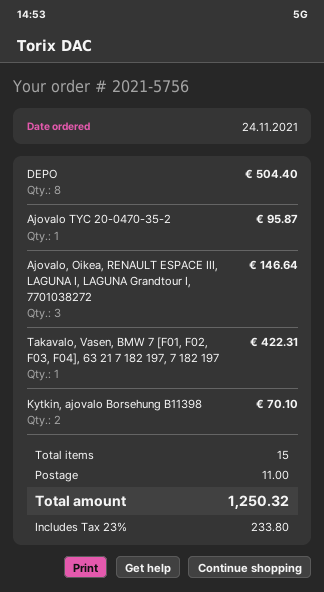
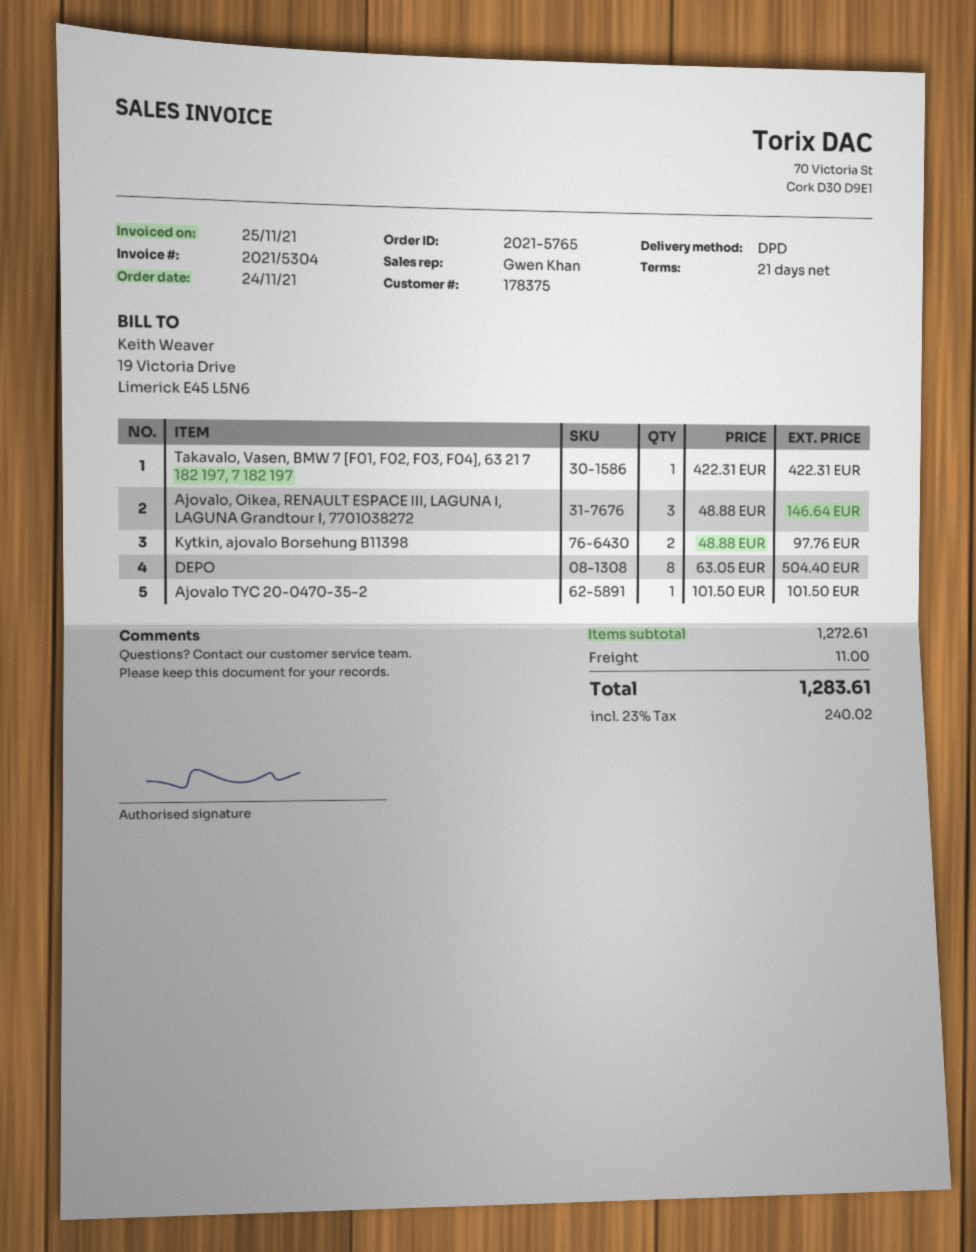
order number: 2021-5756 -> 2021-5765
Ajovalo TYC 20-0470-35-2: 1 for 95.87 -> 1 for 101.50
Kytkin, ajovalo Borsehung B11398: 2 for 70.10 -> 2 for 97.76
tax: 23% = 233.80 -> 23% = 240.02
total: 1250.32 -> 1283.61

